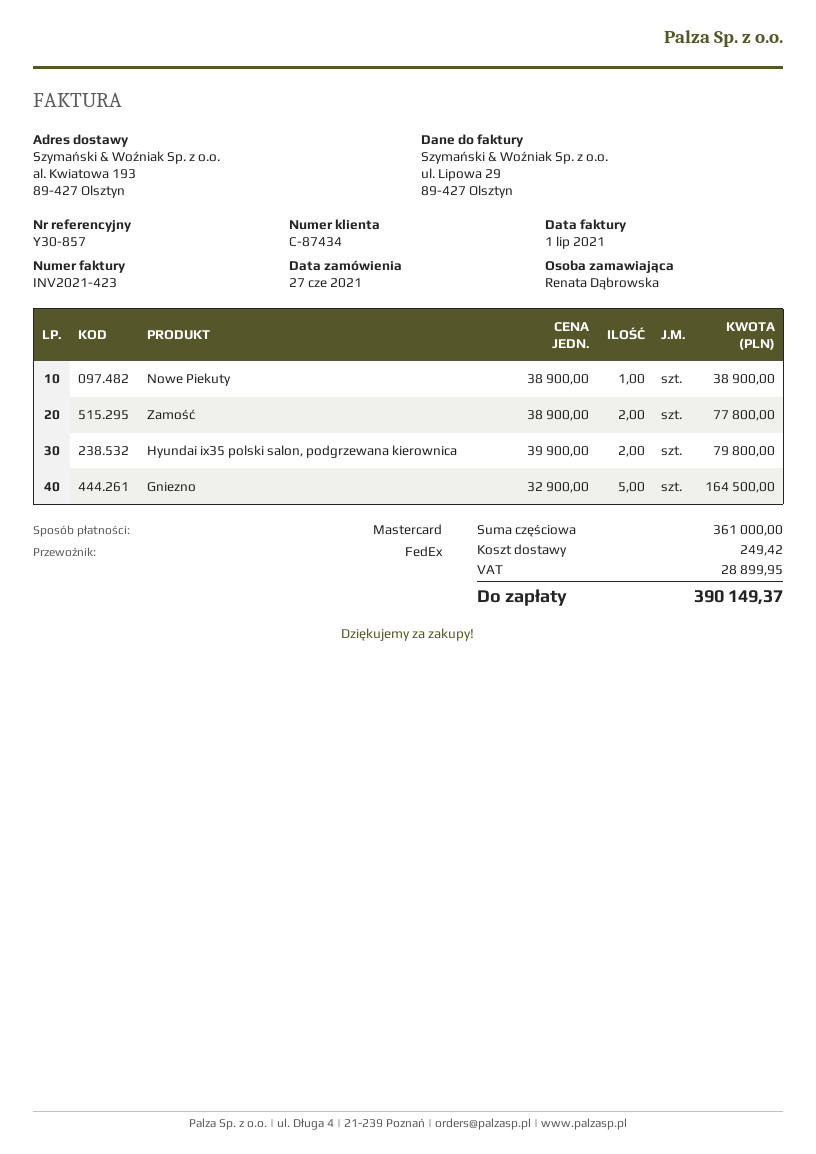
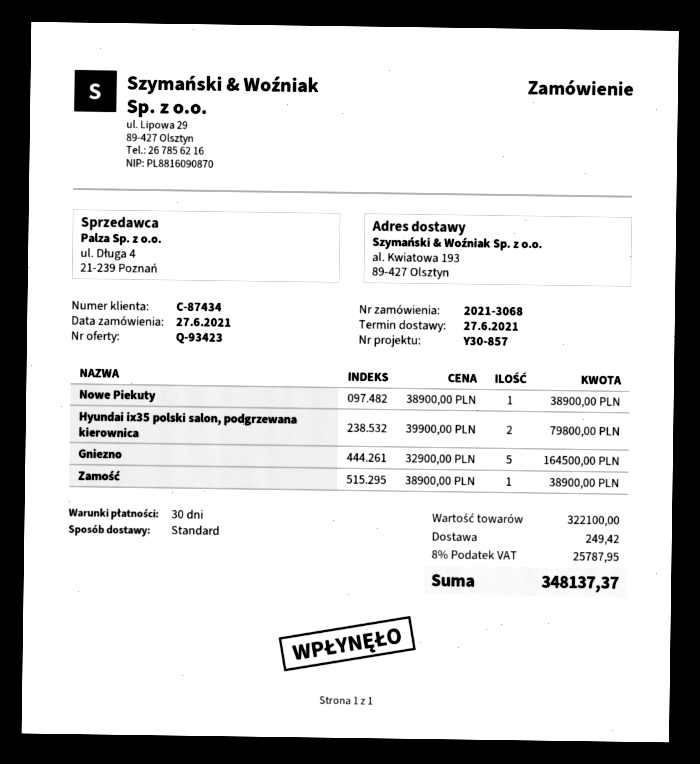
shipping method: FedEx -> standard
Zamość: 2 x 38900.00 = 77800.00 -> 1 x 38900.00 = 38900.00
subtotal: 361000.00 -> 322100.00
tax: 28899.95 -> 25787.95
total: 390149.37 -> 348137.37

